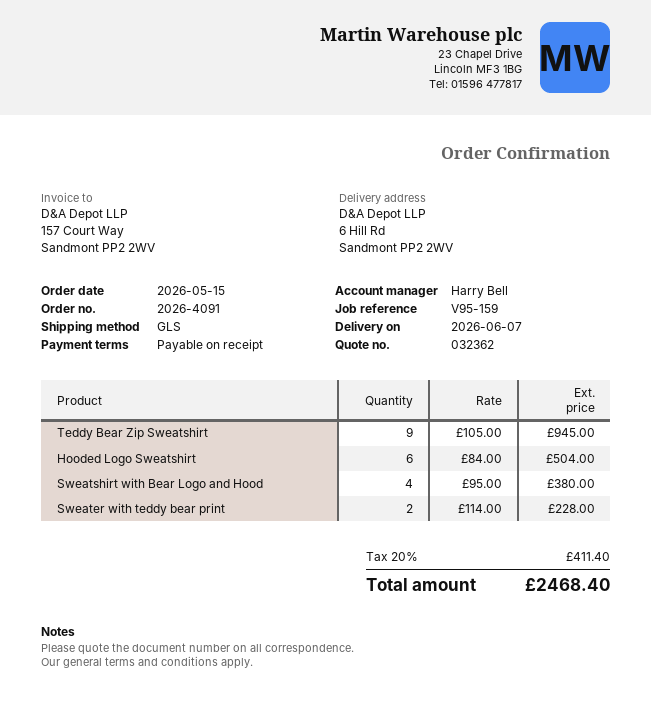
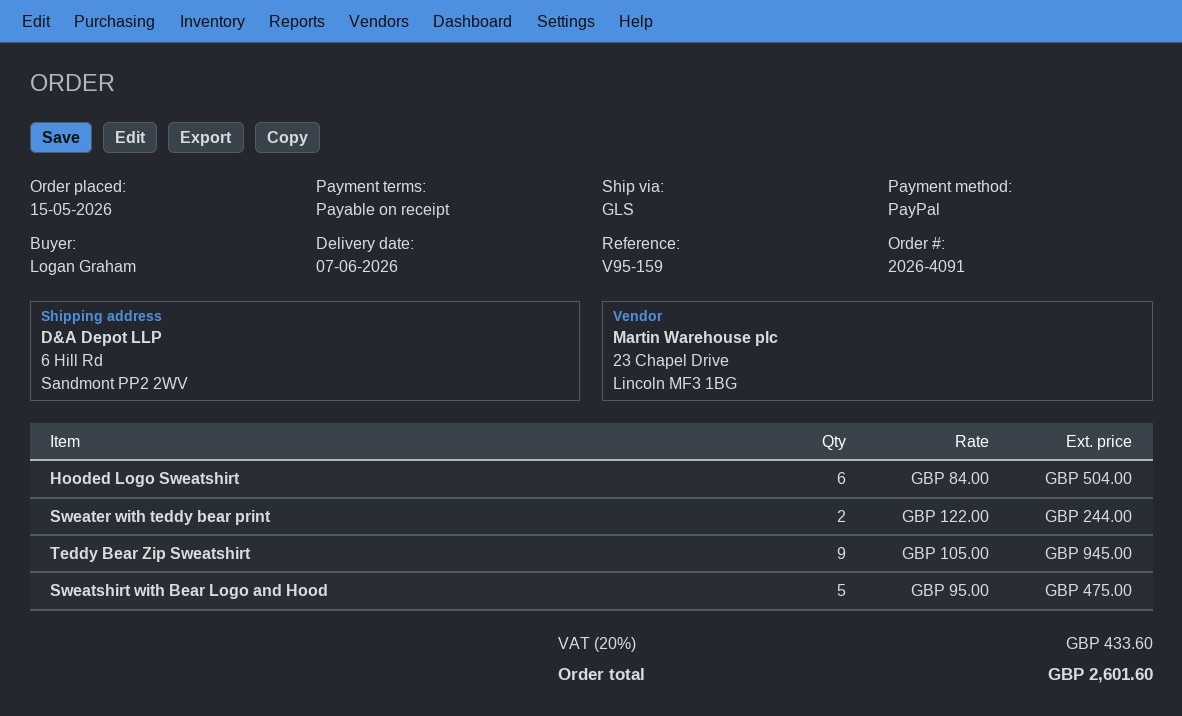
Sweatshirt with Bear Logo and Hood: 4 x 95.00 = 380.00 -> 5 x 95.00 = 475.00
Sweater with teddy bear print: 2 x 114.00 = 228.00 -> 2 x 122.00 = 244.00
tax: 20% = 411.40 -> 20% = 433.60
total: 2468.40 -> 2601.60

